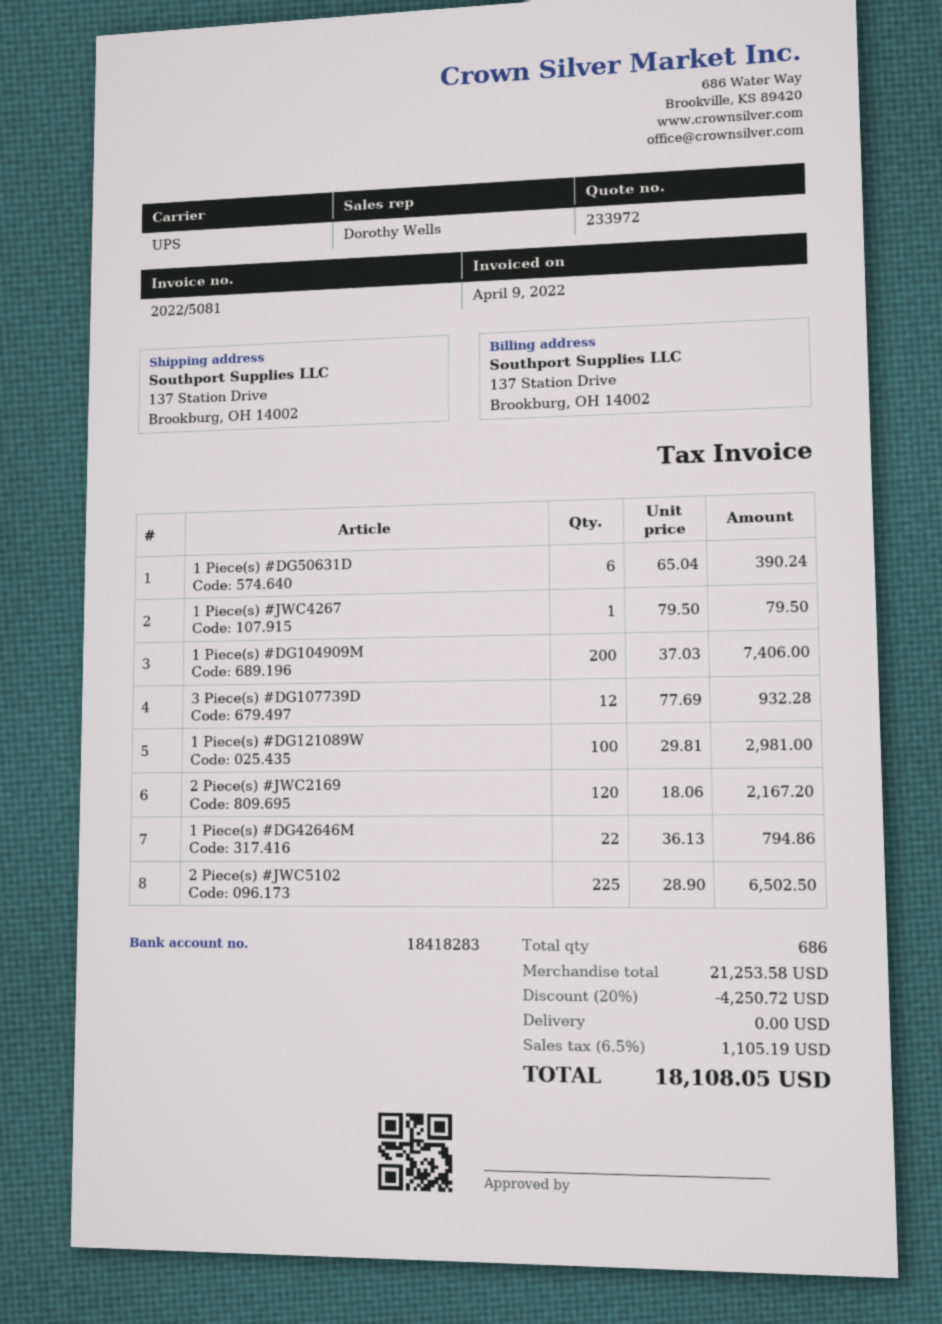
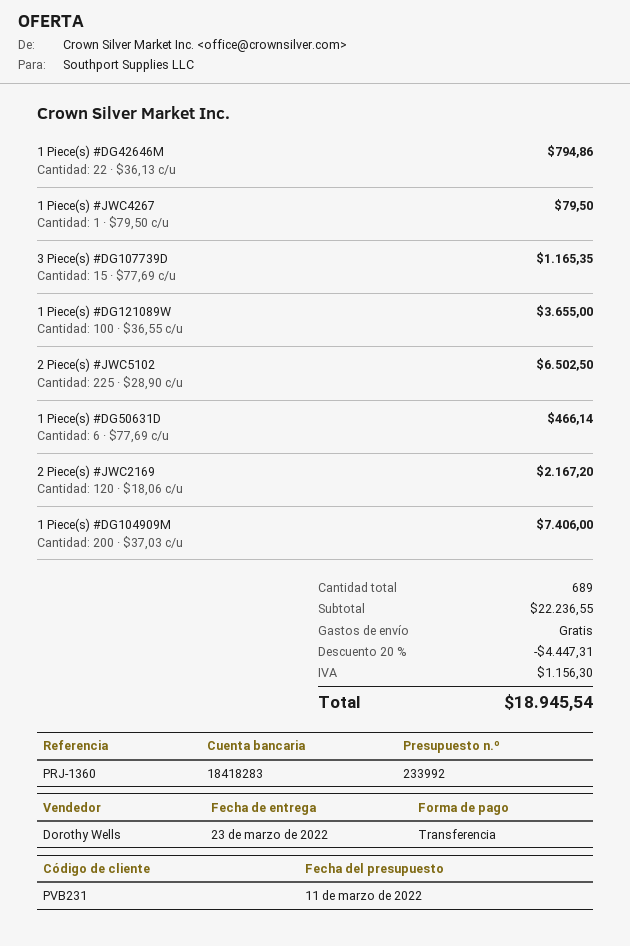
quote number: 233972 -> 233992
1 Piece(s) #DG50631D: 6 x 65.04 = 390.24 -> 6 x 77.69 = 466.14
3 Piece(s) #DG107739D: 12 x 77.69 = 932.28 -> 15 x 77.69 = 1165.35
1 Piece(s) #DG121089W: 100 x 29.81 = 2981.00 -> 100 x 36.55 = 3655.00
total quantity: 686 -> 689
subtotal: 21253.58 -> 22236.55
discount: 20% = 4250.72 -> 20% = 4447.31
tax: 1105.19 -> 1156.30
total: 18108.05 -> 18945.54

